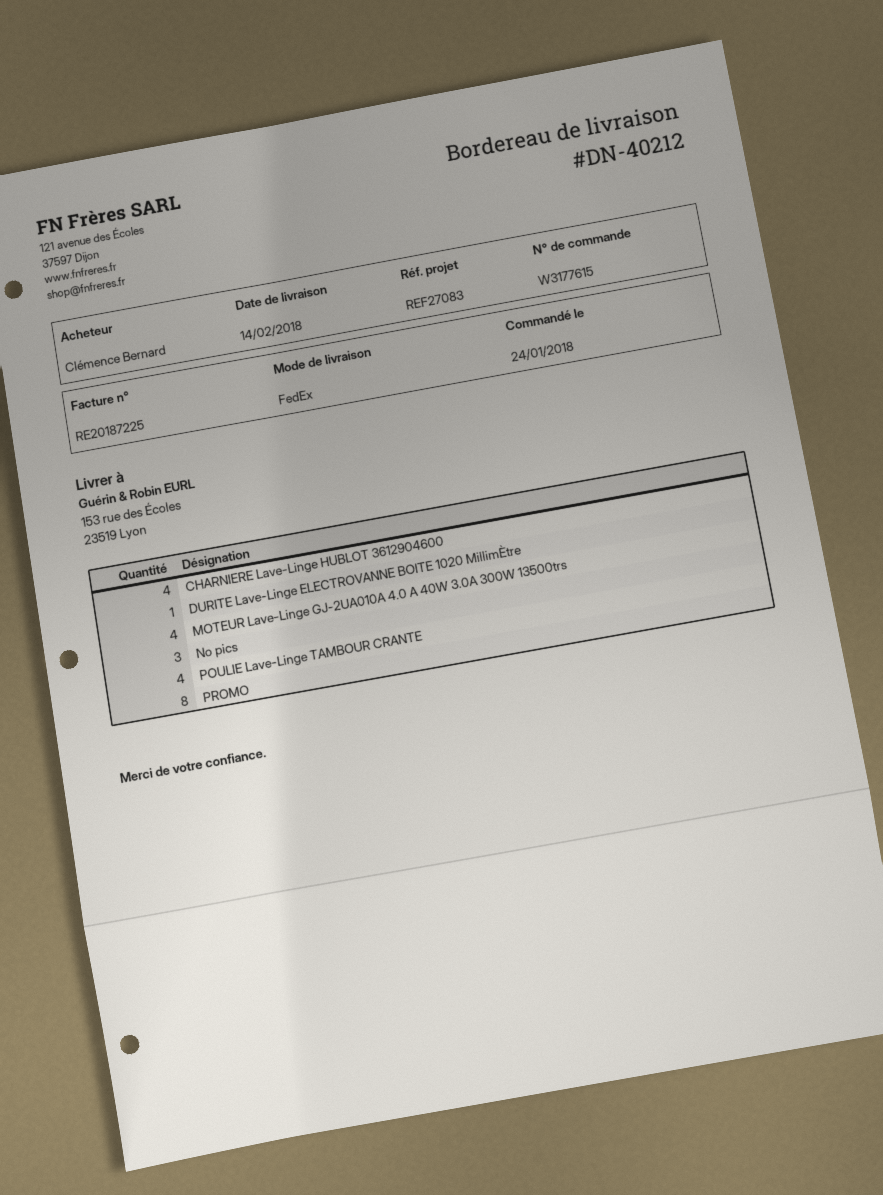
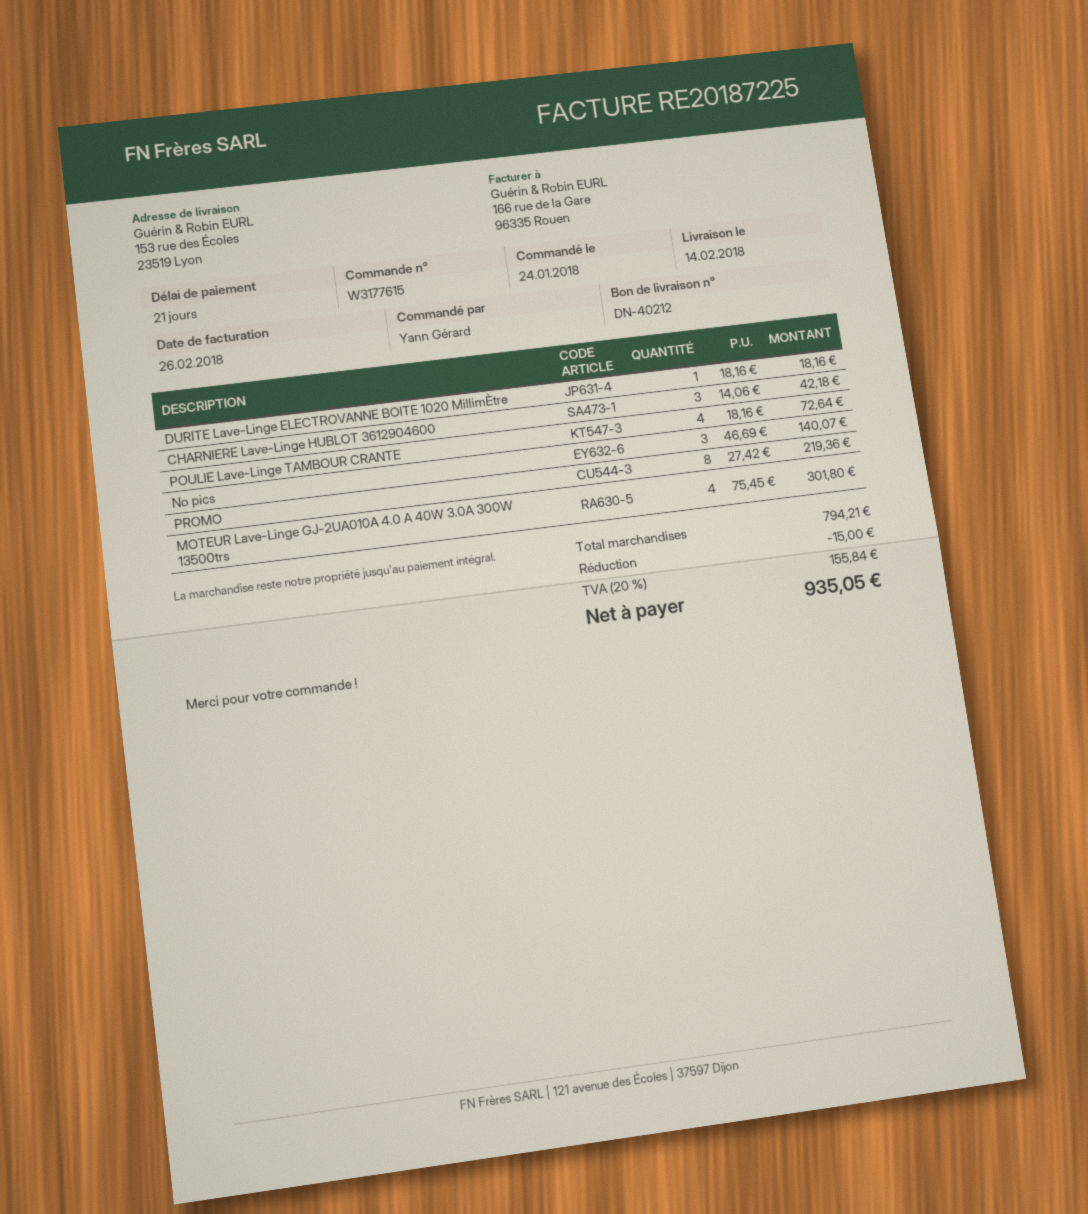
ordered by: Clémence Bernard -> Yann Gérard
CHARNIERE Lave-Linge HUBLOT 3612904600: 4 -> 3

